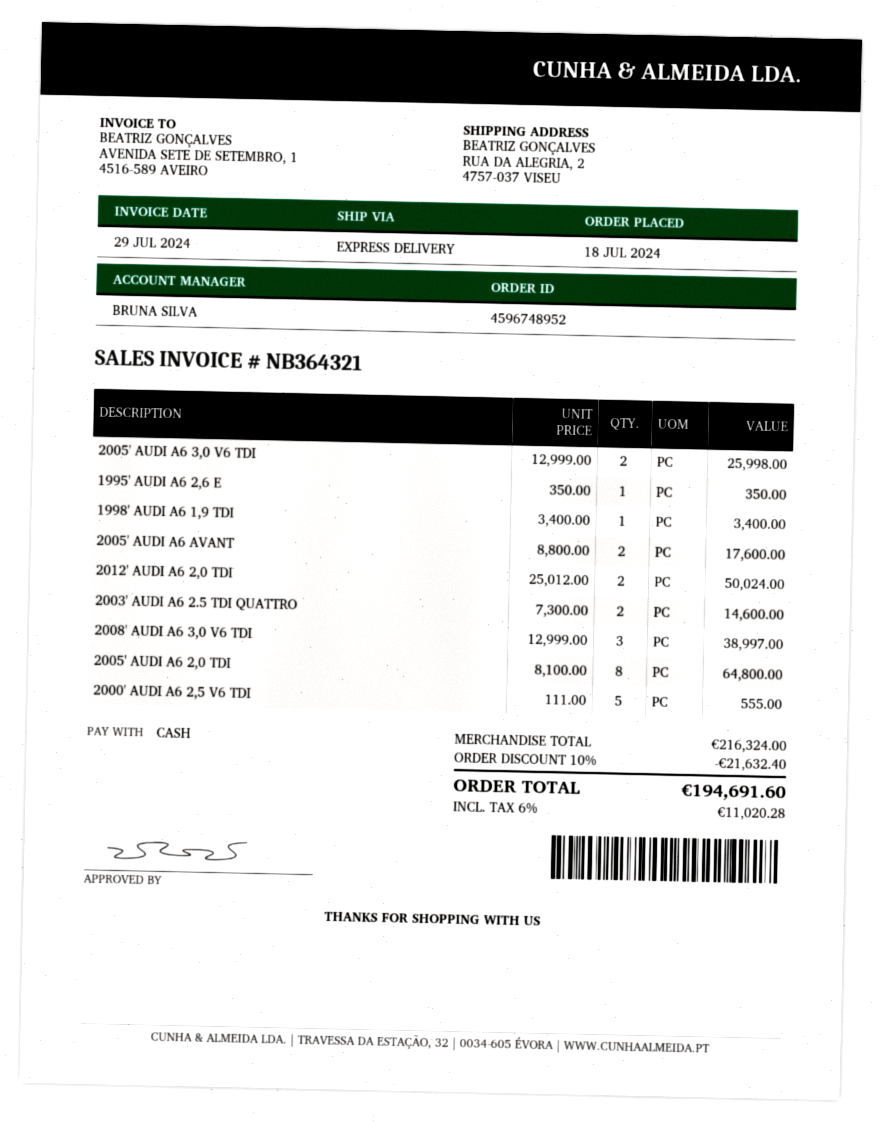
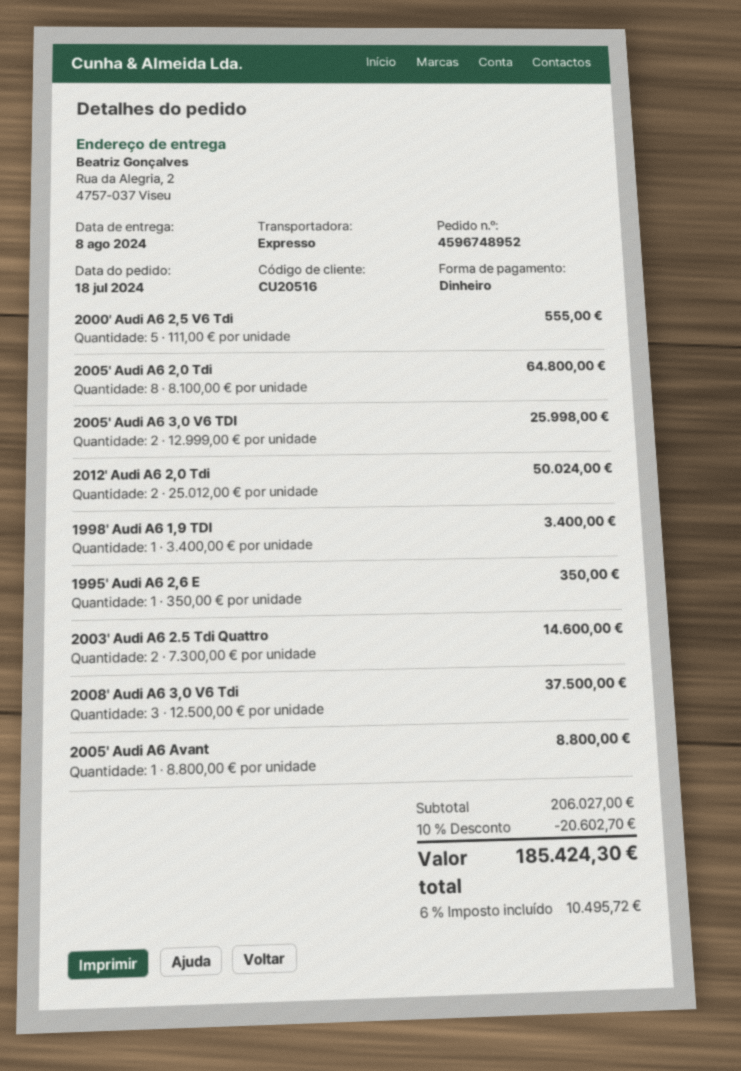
2005' AUDI A6 AVANT: 2 x 8800.00 = 17600.00 -> 1 x 8800.00 = 8800.00
2008' AUDI A6 3,0 V6 TDI: 3 x 12999.00 = 38997.00 -> 3 x 12500.00 = 37500.00
subtotal: 216324.00 -> 206027.00
discount: 10% = 21632.40 -> 10% = 20602.70
tax: 6% = 11020.28 -> 6% = 10495.72
total: 194691.60 -> 185424.30

